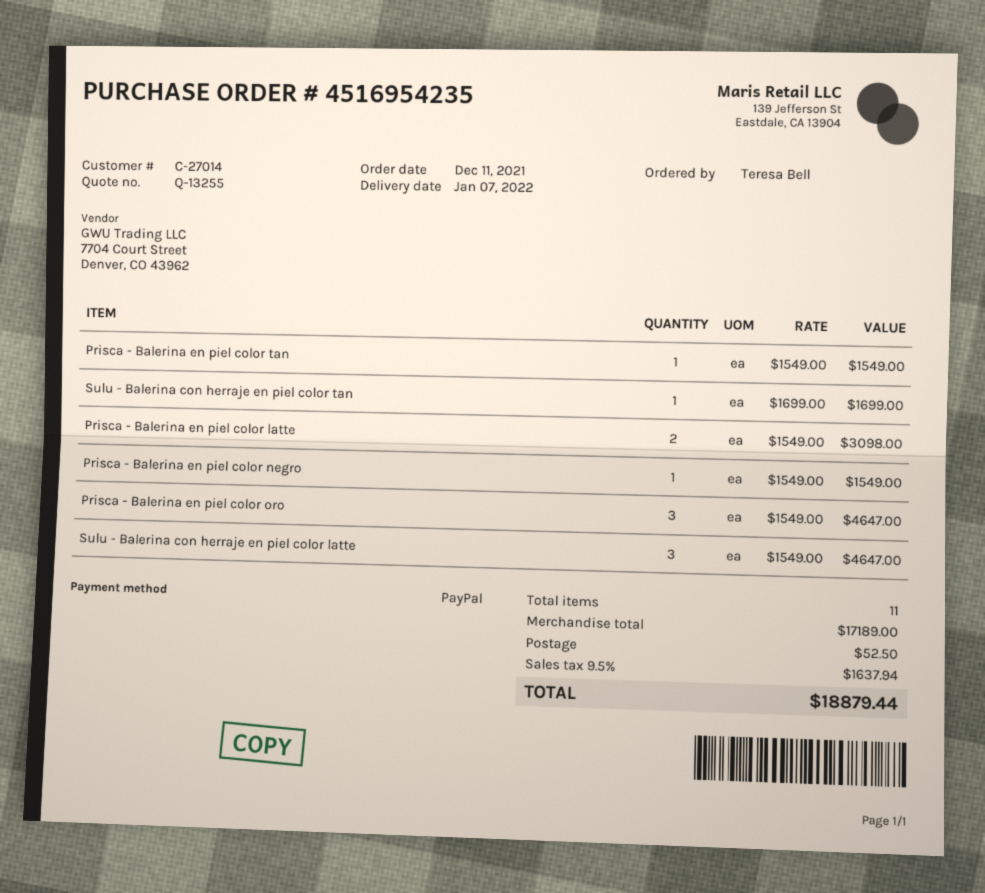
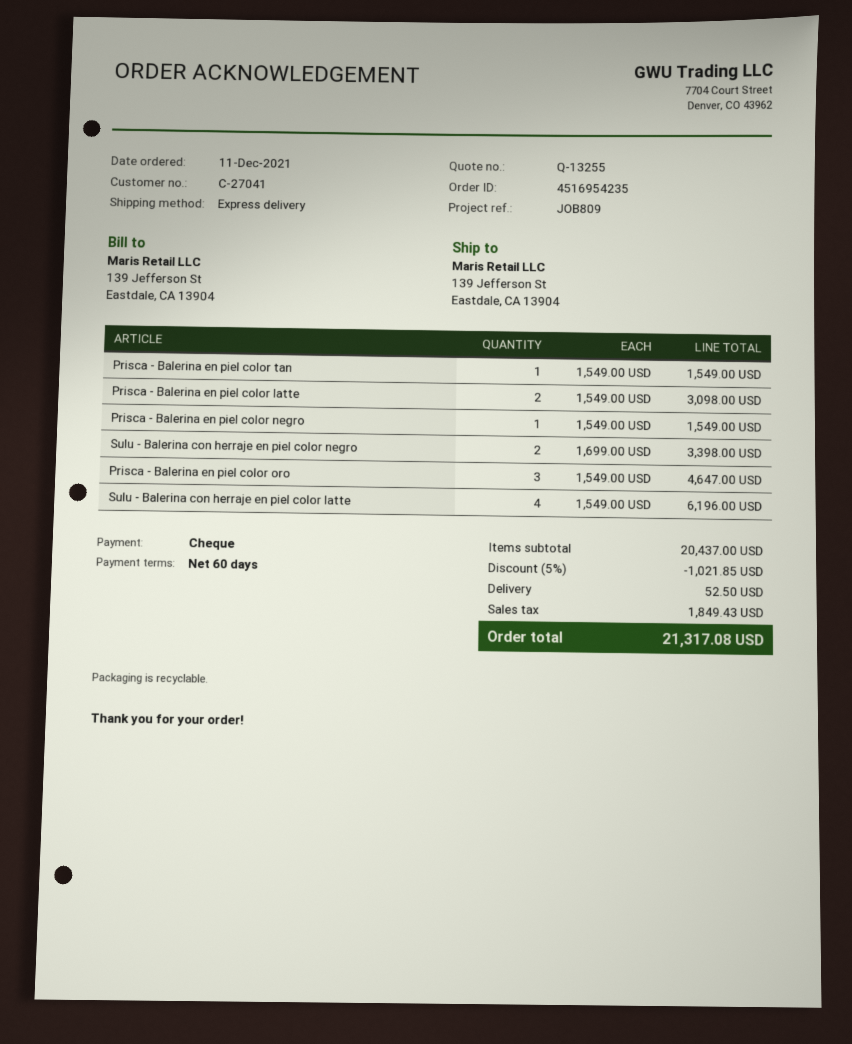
customer number: C-27014 -> C-27041
payment method: PayPal -> cheque
Sulu - Balerina con herraje en piel color tan: 1 x 1699.00 = 1699.00 -> none
Sulu - Balerina con herraje en piel color latte: 3 x 1549.00 = 4647.00 -> 4 x 1549.00 = 6196.00
Sulu - Balerina con herraje en piel color negro: none -> 2 x 1699.00 = 3398.00
subtotal: 17189.00 -> 20437.00
discount: none -> 5% = 1021.85
tax: 1637.94 -> 1849.43
total: 18879.44 -> 21317.08

